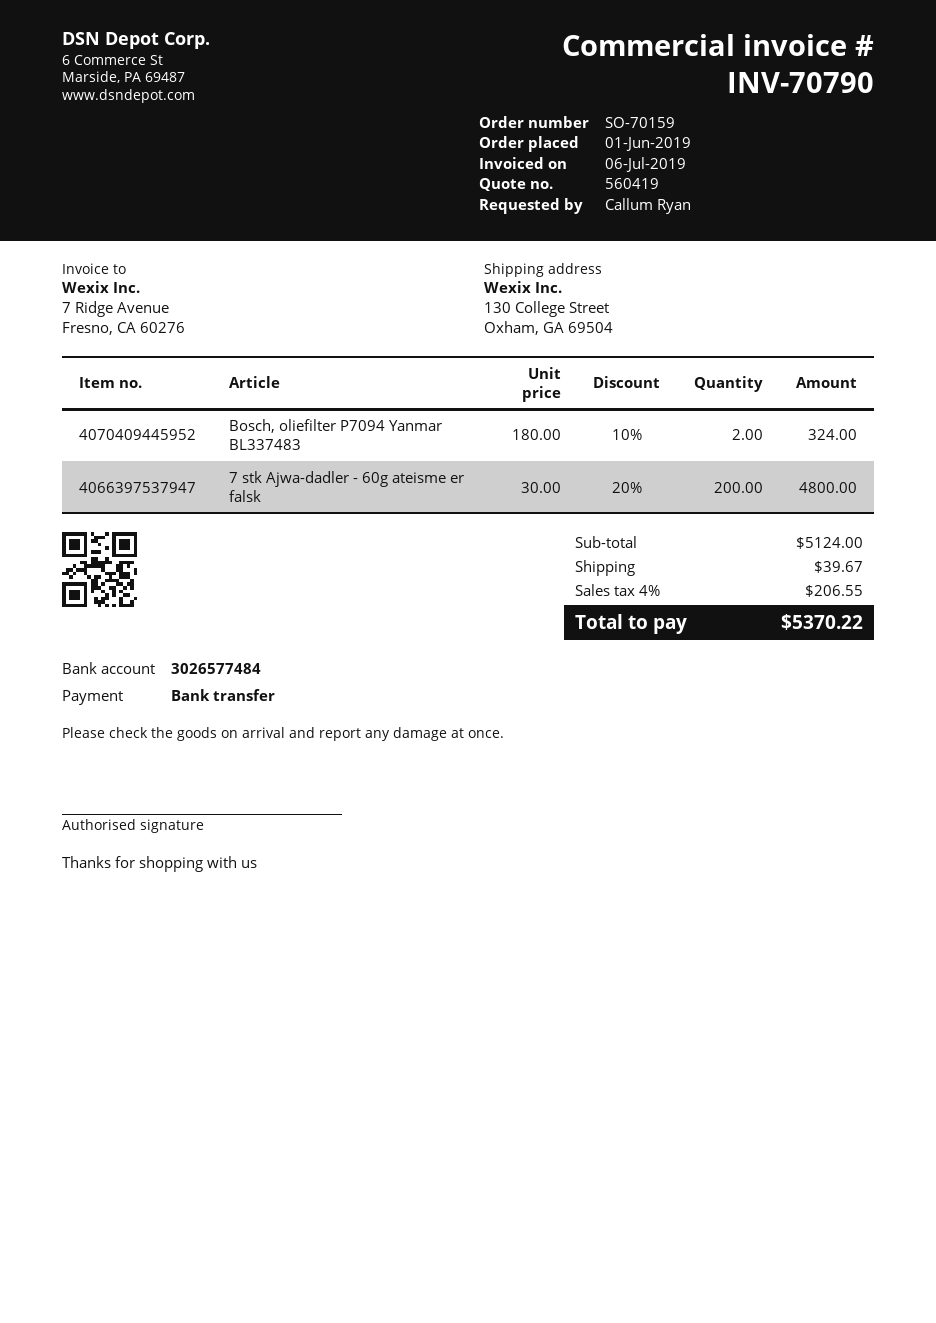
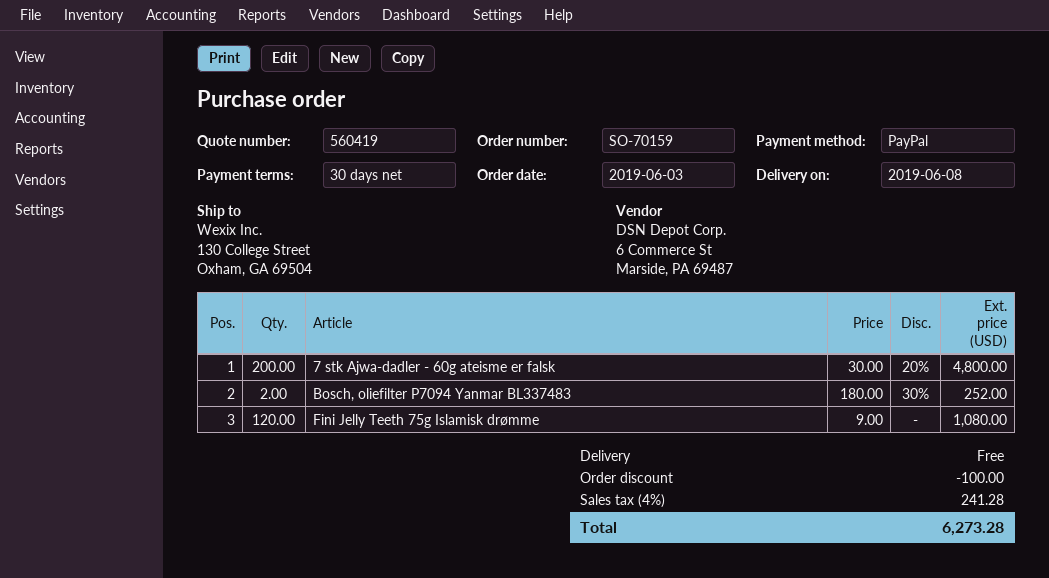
order date: 2019-06-01 -> 2019-06-03
payment method: bank transfer -> PayPal
Bosch, oliefilter P7094 Yanmar BL337483: 2 x 180.00 - 10% = 324.00 -> 2 x 180.00 - 30% = 252.00
Fini Jelly Teeth 75g Islamisk drømme: none -> 120 x 9.00 = 1080.00
discount: none -> 100.00
shipping: 39.67 -> 0.00
tax: 4% = 206.55 -> 4% = 241.28
total: 5370.22 -> 6273.28

